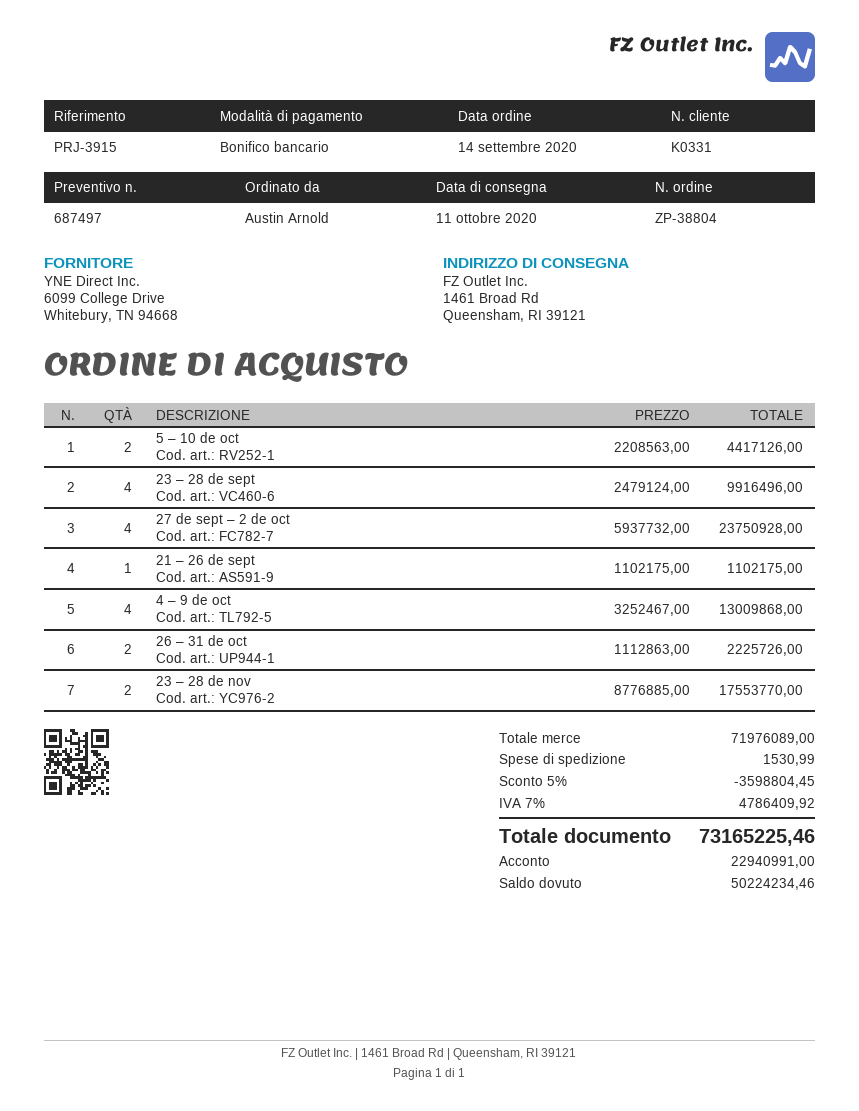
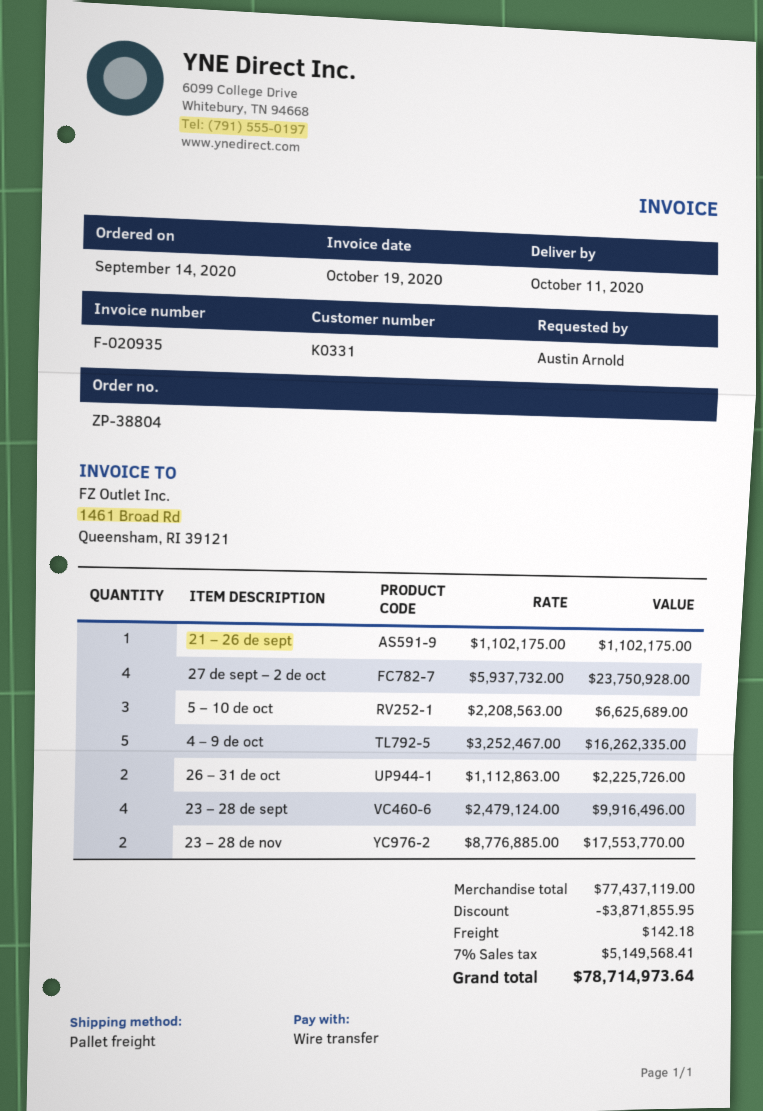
5 – 10 de oct: 2 x 2208563.00 = 4417126.00 -> 3 x 2208563.00 = 6625689.00
4 – 9 de oct: 4 x 3252467.00 = 13009868.00 -> 5 x 3252467.00 = 16262335.00
subtotal: 71976089.00 -> 77437119.00
discount: 3598804.45 -> 3871855.95
shipping: 1530.99 -> 142.18
tax: 7% = 4786409.92 -> 7% = 5149568.41
total: 73165225.46 -> 78714973.64

